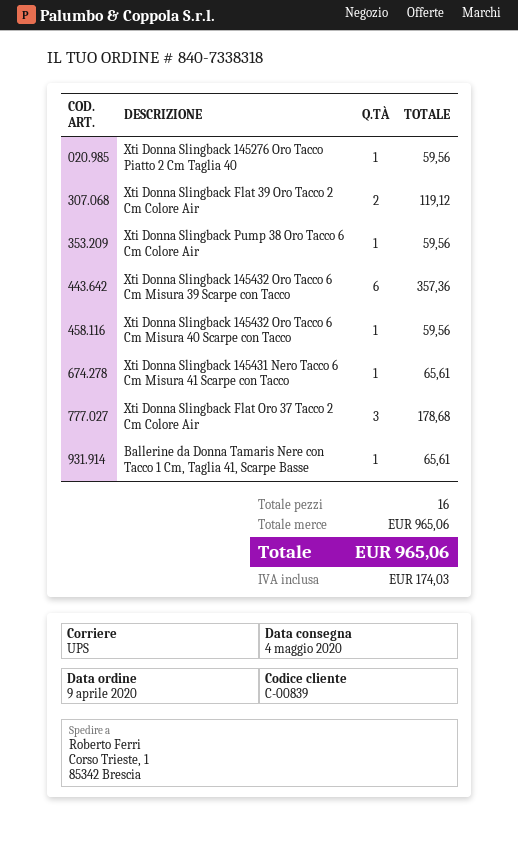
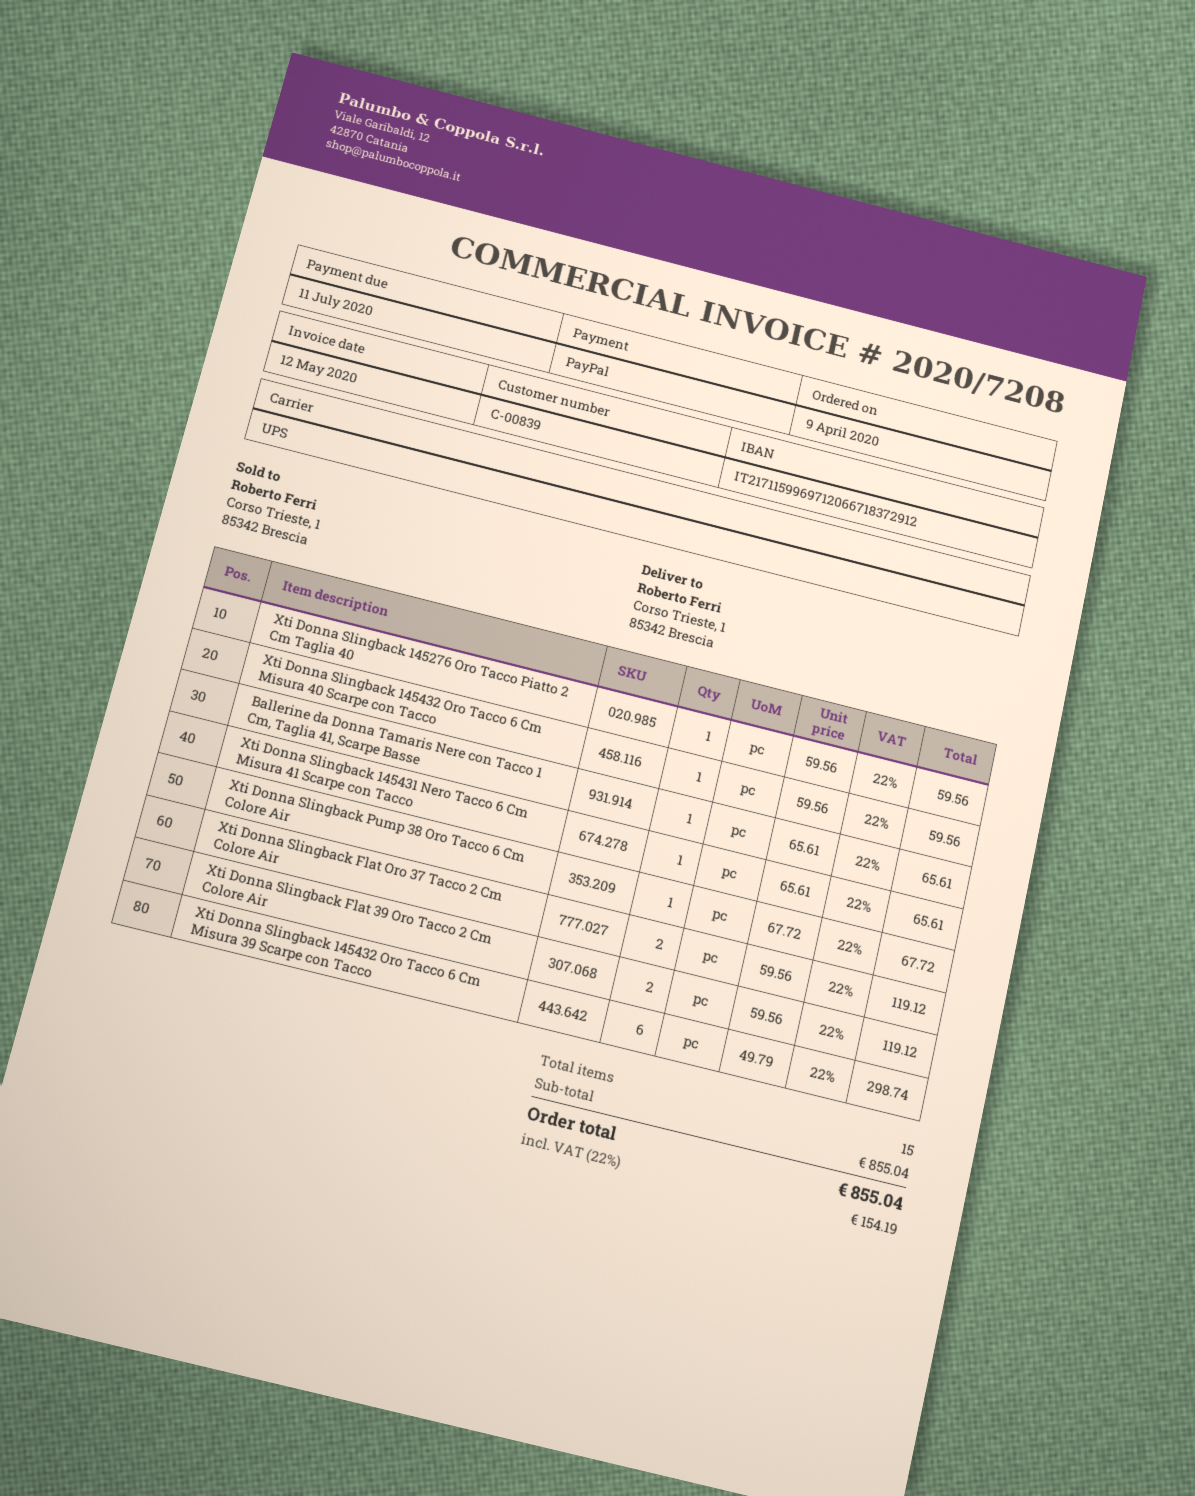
Xti Donna Slingback Pump 38 Oro Tacco 6 Cm Colore Air: 1 for 59.56 -> 1 for 67.72
Xti Donna Slingback 145432 Oro Tacco 6 Cm Misura 39 Scarpe con Tacco: 6 for 357.36 -> 6 for 298.74
Xti Donna Slingback Flat Oro 37 Tacco 2 Cm Colore Air: 3 for 178.68 -> 2 for 119.12
total quantity: 16 -> 15
subtotal: 965.06 -> 855.04
tax: 174.03 -> 154.19
total: 965.06 -> 855.04

